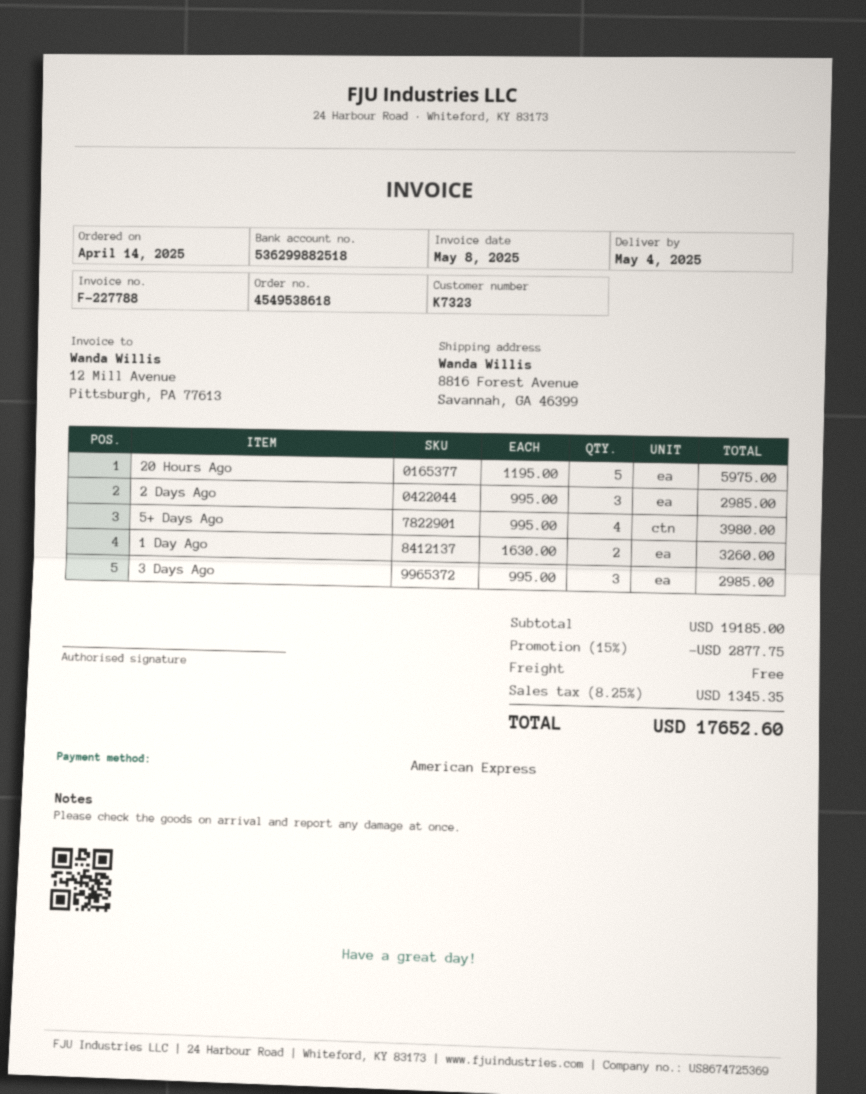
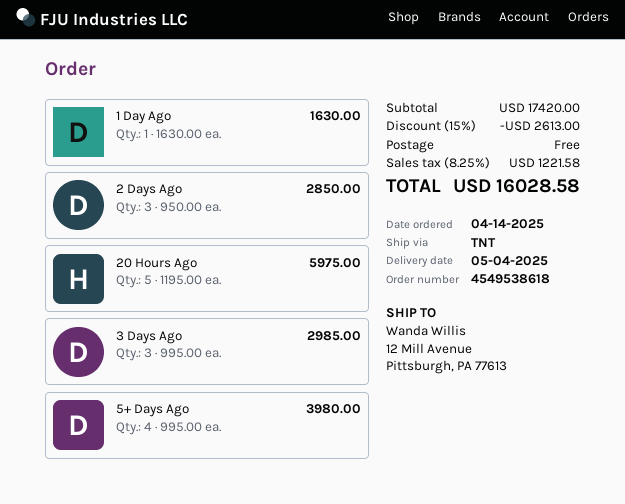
ship to: 8816 Forest Avenue, Savannah, GA 46399 -> 12 Mill Avenue, Pittsburgh, PA 77613
2 Days Ago: 3 x 995.00 = 2985.00 -> 3 x 950.00 = 2850.00
1 Day Ago: 2 x 1630.00 = 3260.00 -> 1 x 1630.00 = 1630.00
subtotal: 19185.00 -> 17420.00
discount: 15% = 2877.75 -> 15% = 2613.00
tax: 8.25% = 1345.35 -> 8.25% = 1221.58
total: 17652.60 -> 16028.58

